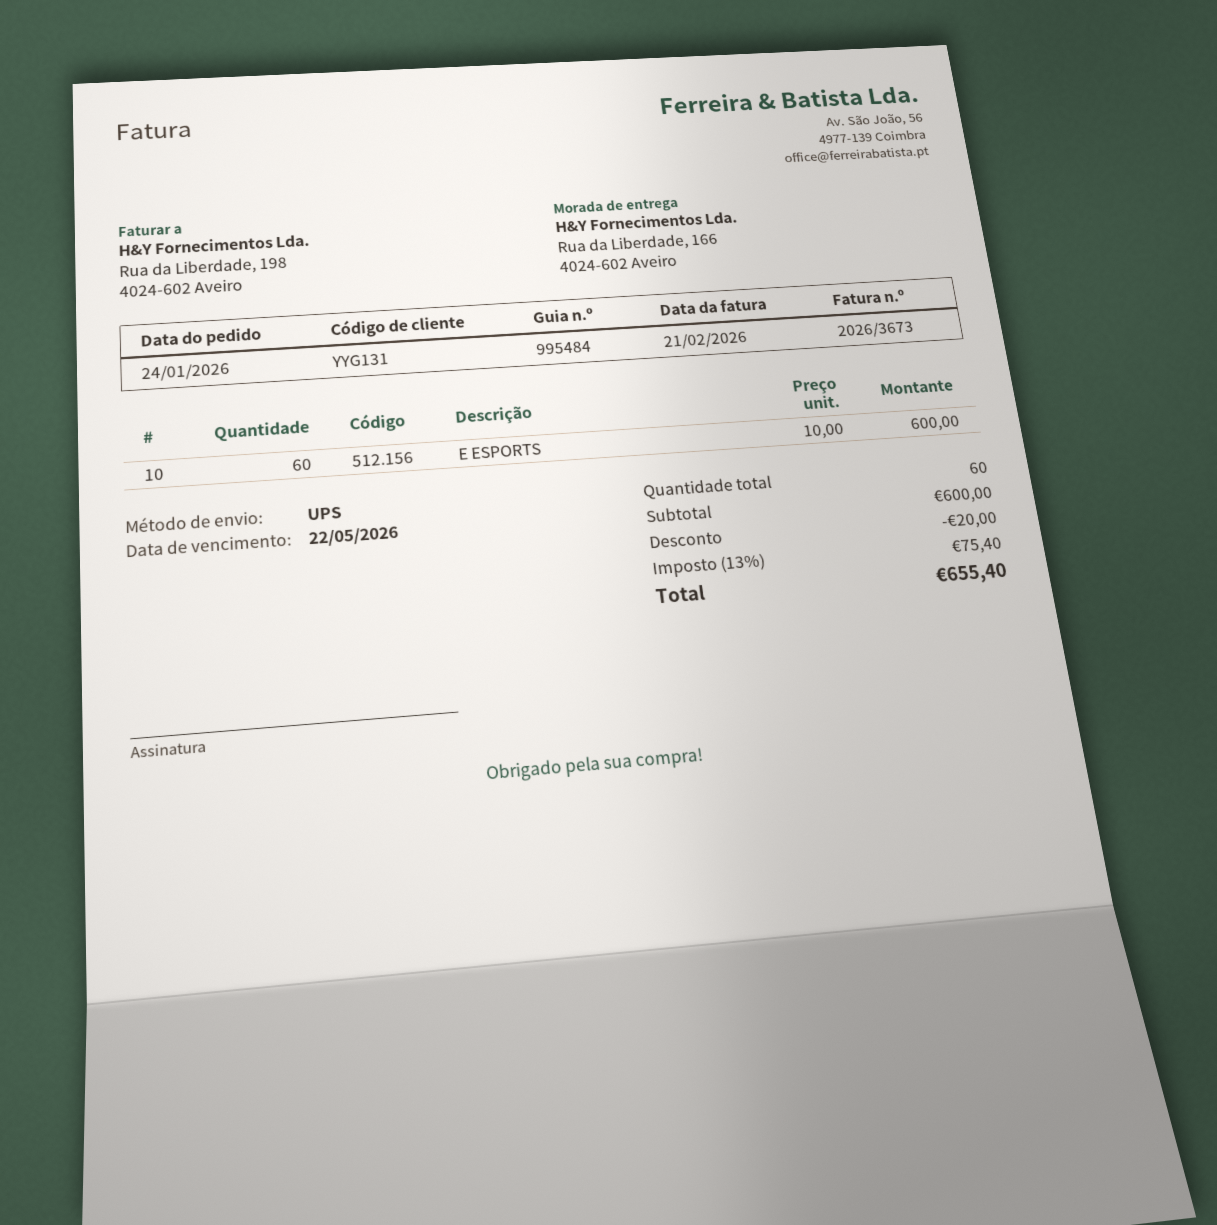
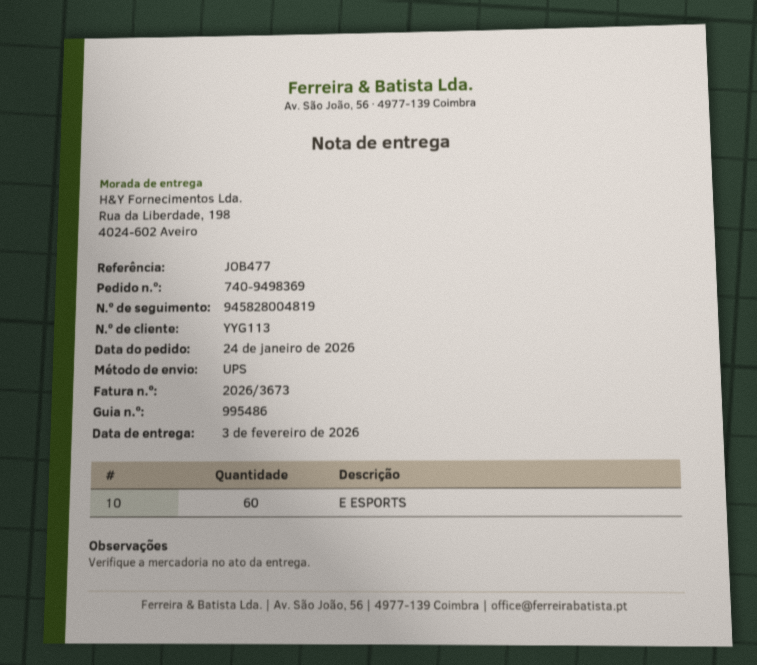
delivery note number: 995484 -> 995486
customer number: YYG131 -> YYG113
ship to: Rua da Liberdade, 166, 4024-602 Aveiro -> Rua da Liberdade, 198, 4024-602 Aveiro

